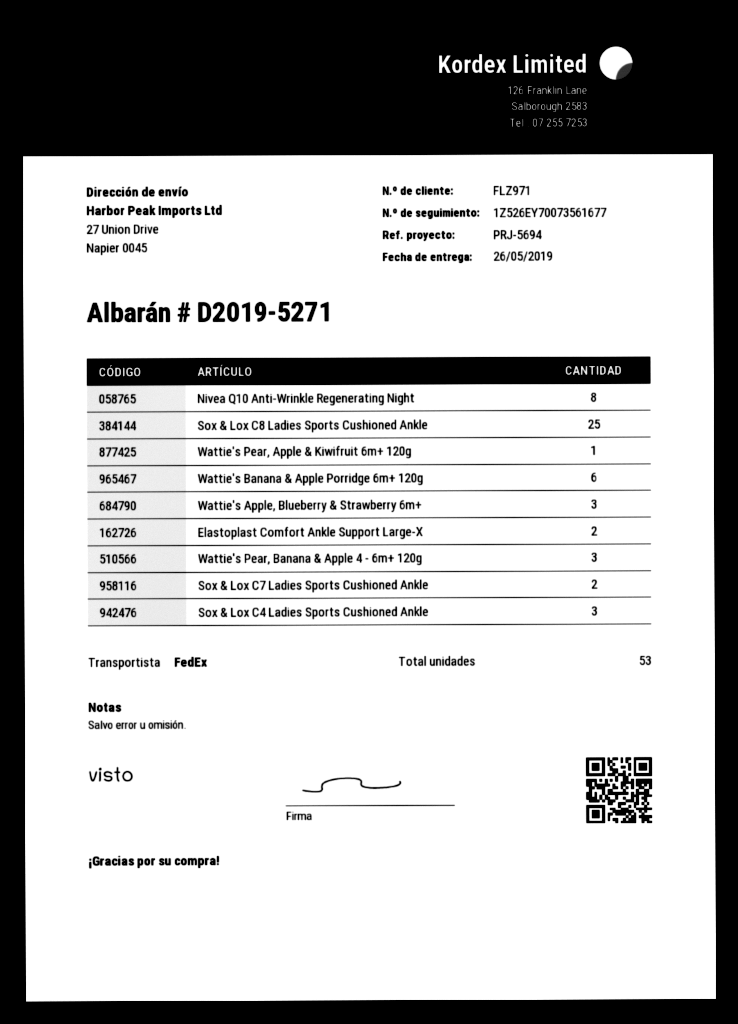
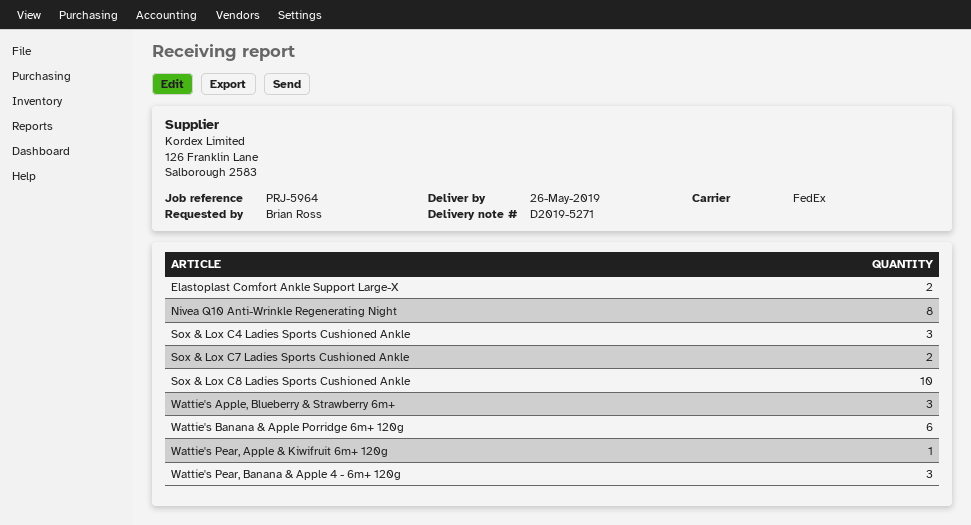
reference: PRJ-5694 -> PRJ-5964
Sox & Lox C8 Ladies Sports Cushioned Ankle: 25 -> 10

